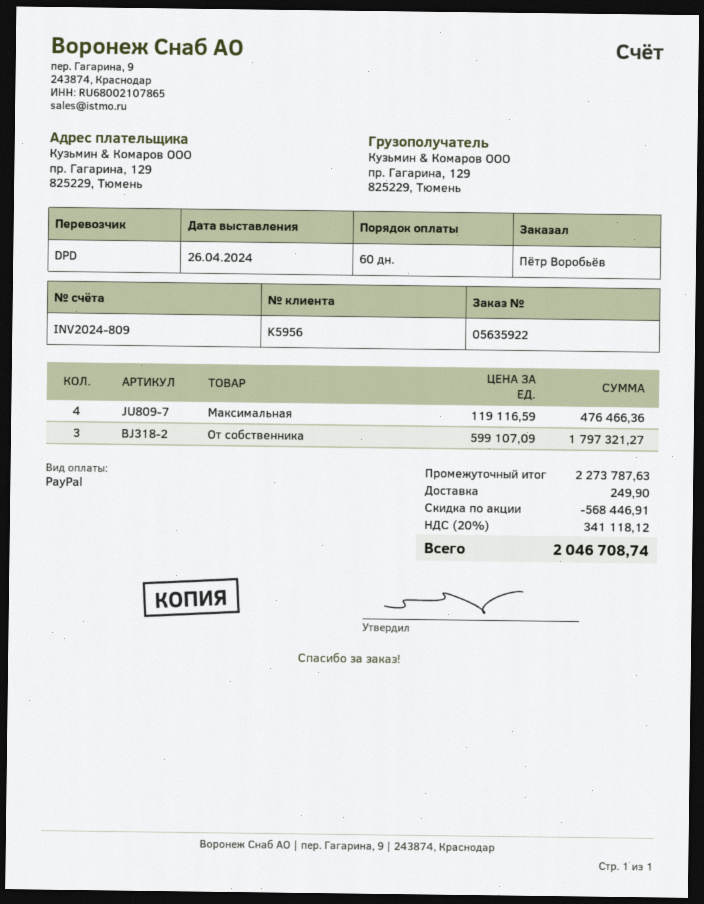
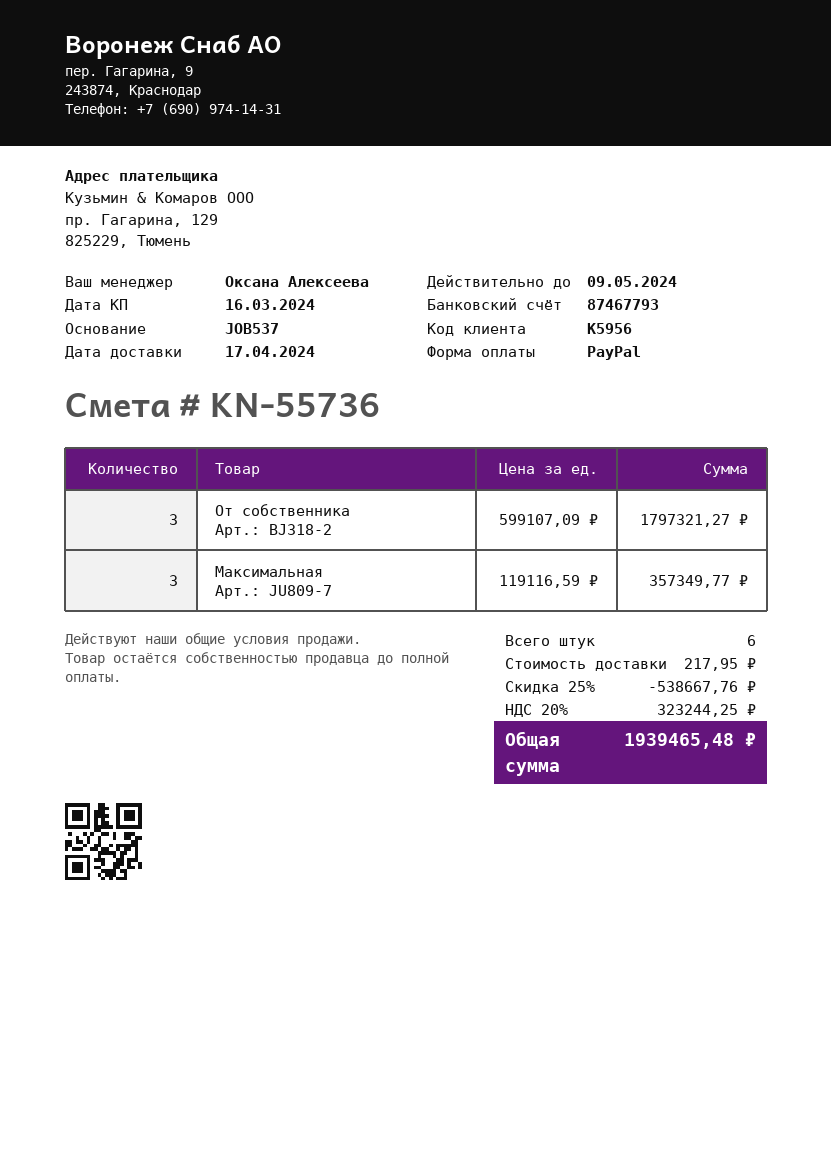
Максимальная: 4 x 119116.59 = 476466.36 -> 3 x 119116.59 = 357349.77
discount: 568446.91 -> 538667.76
shipping: 249.90 -> 217.95
tax: 20% = 341118.12 -> 20% = 323244.25
total: 2046708.74 -> 1939465.48

